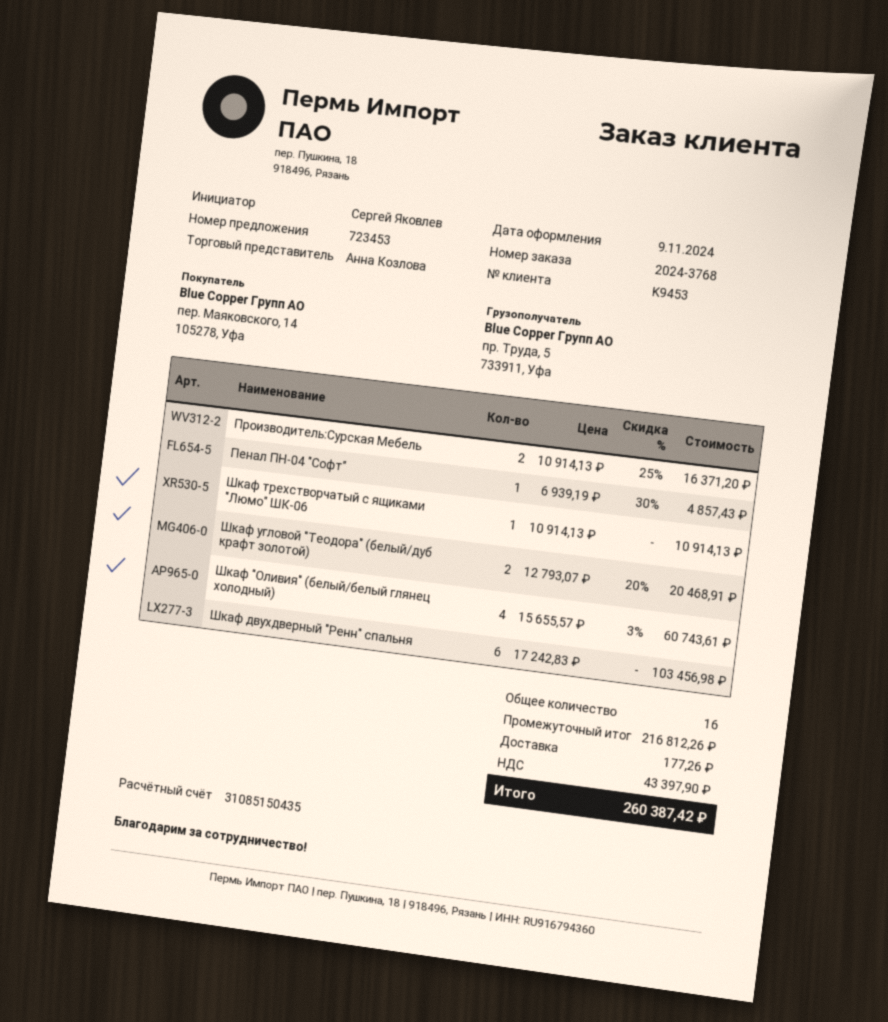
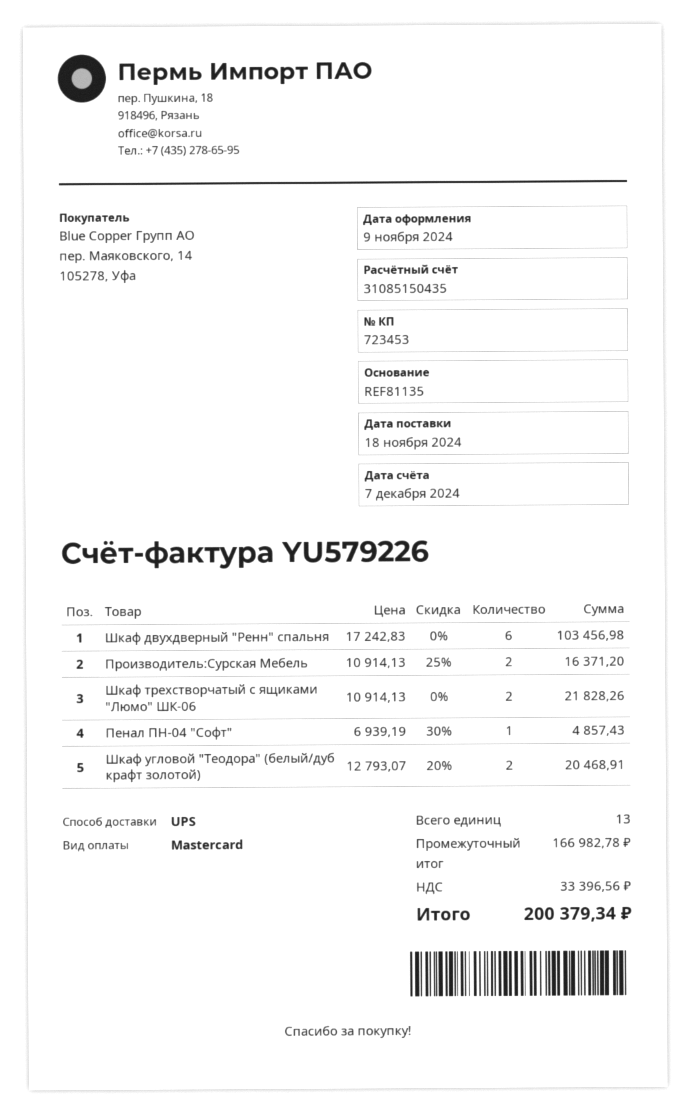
Шкаф трехстворчатый с ящиками "Люмо" ШК-06: 1 x 10914.13 = 10914.13 -> 2 x 10914.13 = 21828.26
Шкаф "Оливия" (белый/белый глянец холодный): 4 x 15655.57 - 3% = 60743.61 -> none
total quantity: 16 -> 13
subtotal: 216812.26 -> 166982.78
shipping: 177.26 -> none
tax: 43397.90 -> 33396.56
total: 260387.42 -> 200379.34

